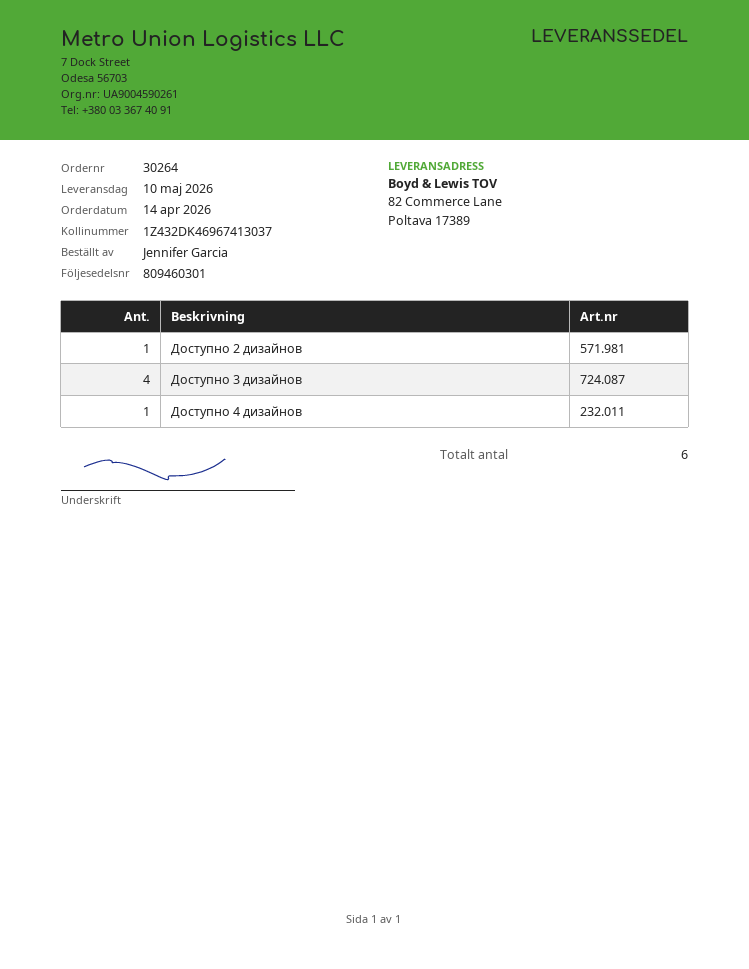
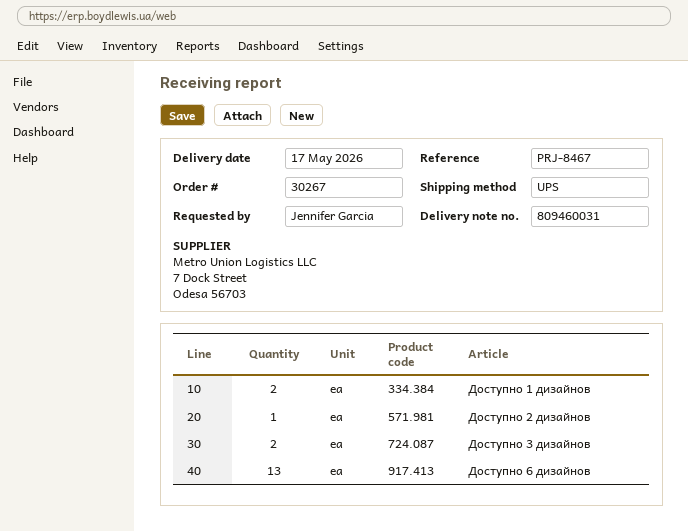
order number: 30264 -> 30267
delivery note number: 809460301 -> 809460031
delivery date: 2026-05-10 -> 2026-05-17
Доступно 3 дизайнов: 4 -> 2
Доступно 4 дизайнов: 1 -> none
Доступно 1 дизайнов: none -> 2
Доступно 6 дизайнов: none -> 13

